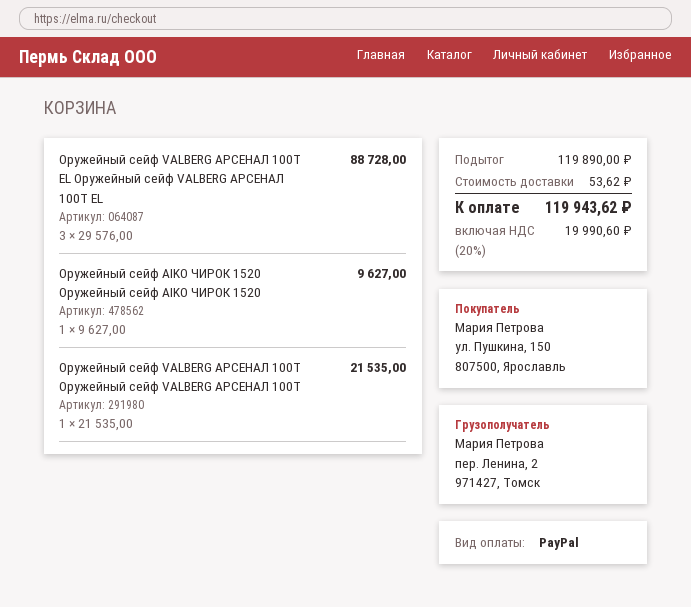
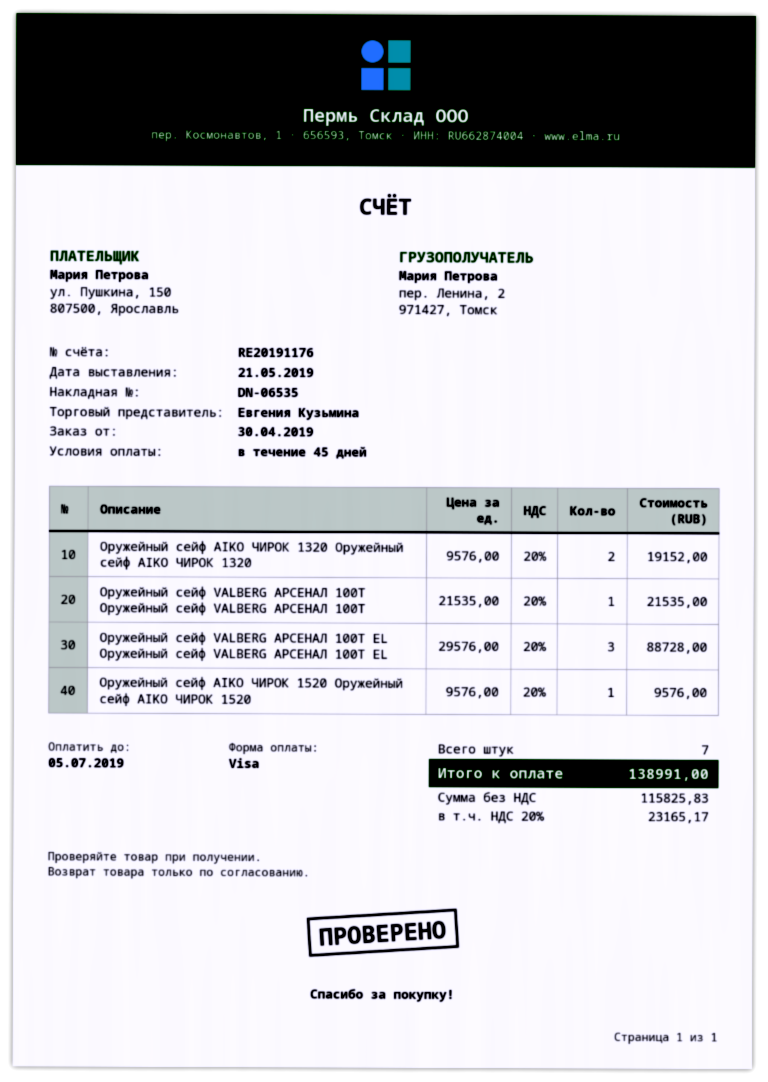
payment method: PayPal -> Visa
Оружейный сейф AIKO ЧИРОК 1520 Оружейный сейф AIKO ЧИРОК 1520: 1 x 9627.00 = 9627.00 -> 1 x 9576.00 = 9576.00
Оружейный сейф AIKO ЧИРОК 1320 Оружейный сейф AIKO ЧИРОК 1320: none -> 2 x 9576.00 = 19152.00
shipping: 53.62 -> none
tax: 20% = 19990.60 -> 20% = 23165.17
total: 119943.62 -> 138991.00

